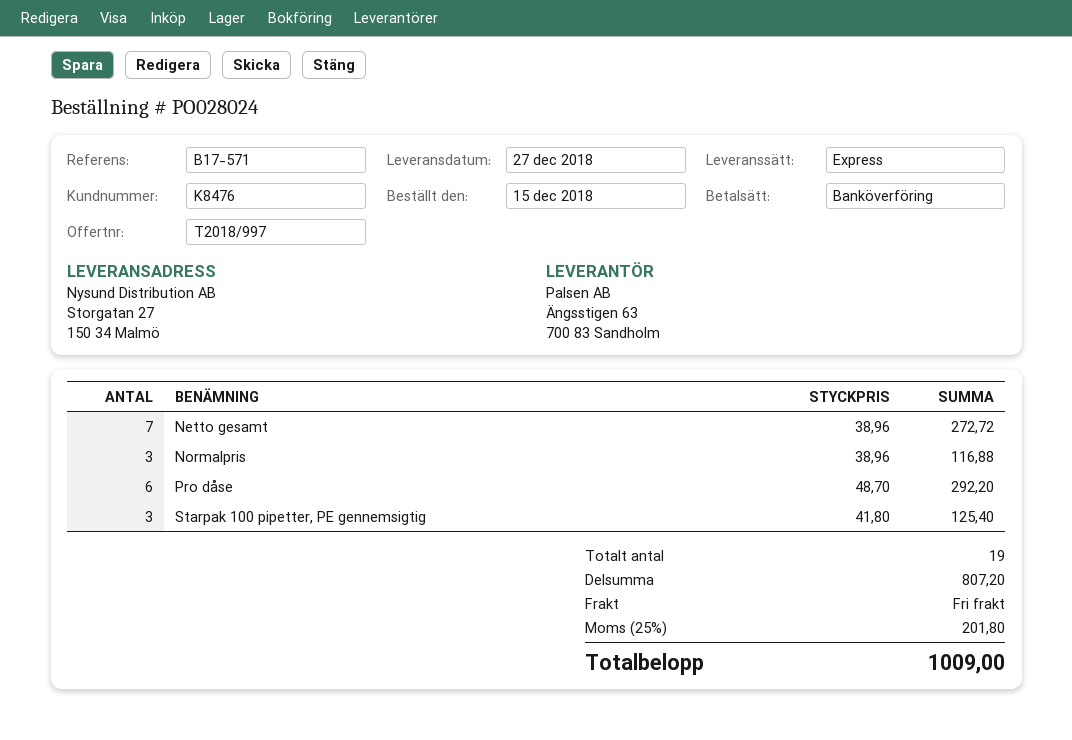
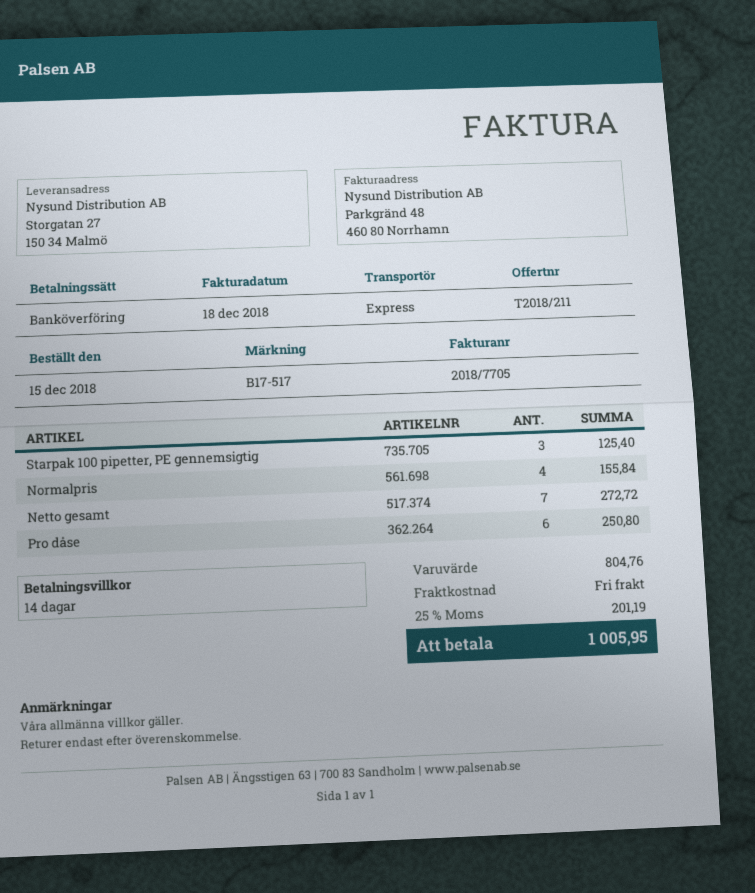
quote number: T2018/997 -> T2018/211
reference: B17-571 -> B17-517
Normalpris: 3 for 116.88 -> 4 for 155.84
Pro dåse: 6 for 292.20 -> 6 for 250.80
subtotal: 807.20 -> 804.76
tax: 25% = 201.80 -> 25% = 201.19
total: 1009.00 -> 1005.95

